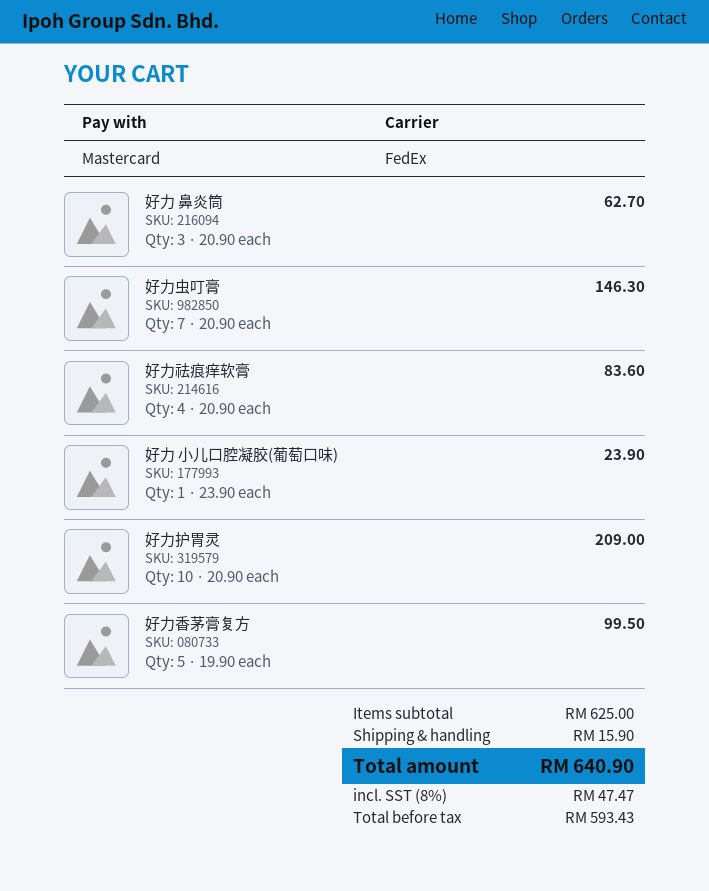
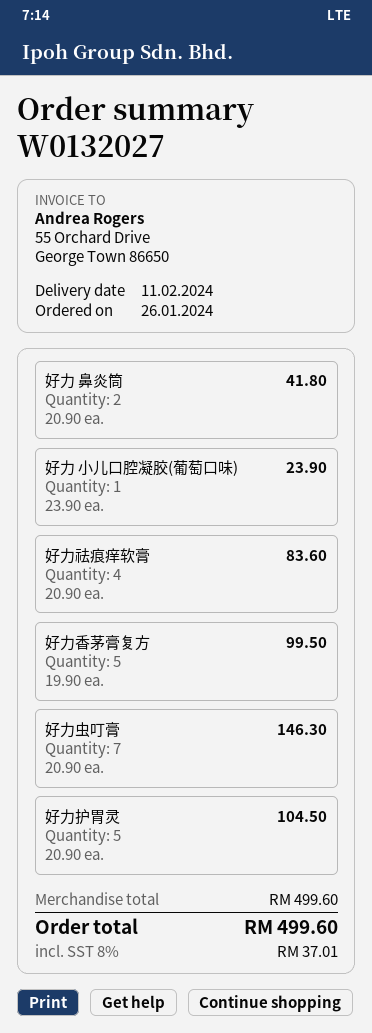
好力 鼻炎筒: 3 x 20.90 = 62.70 -> 2 x 20.90 = 41.80
好力护胃灵: 10 x 20.90 = 209.00 -> 5 x 20.90 = 104.50
subtotal: 625.00 -> 499.60
shipping: 15.90 -> none
tax: 8% = 47.47 -> 8% = 37.01
total: 640.90 -> 499.60

